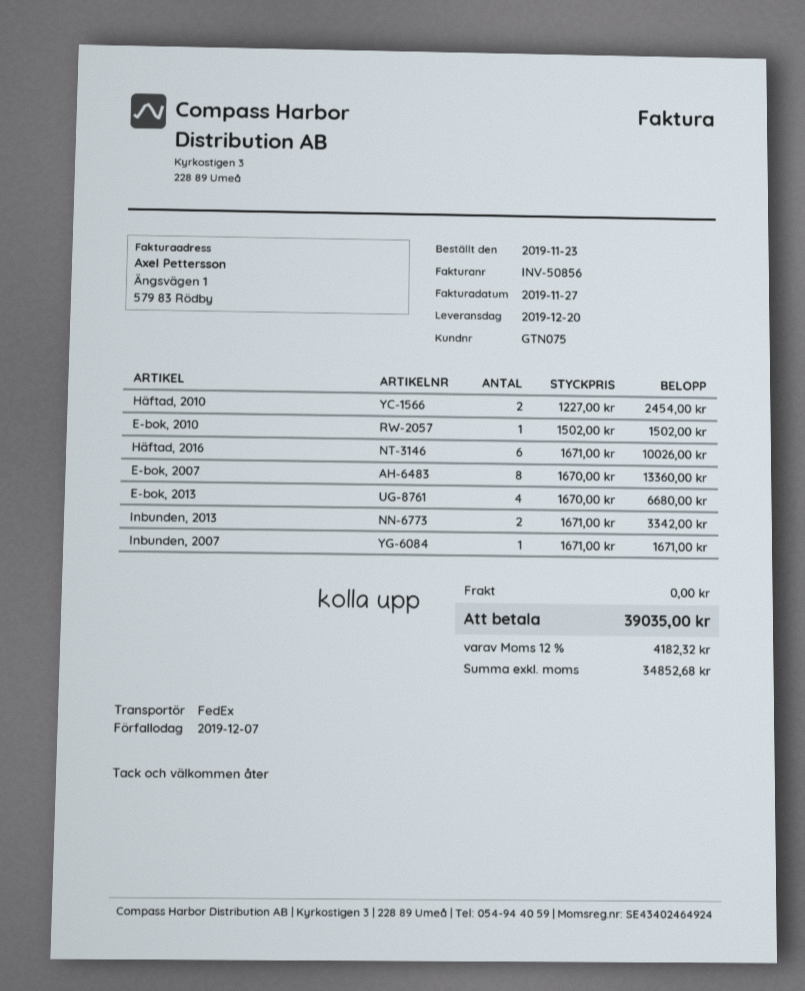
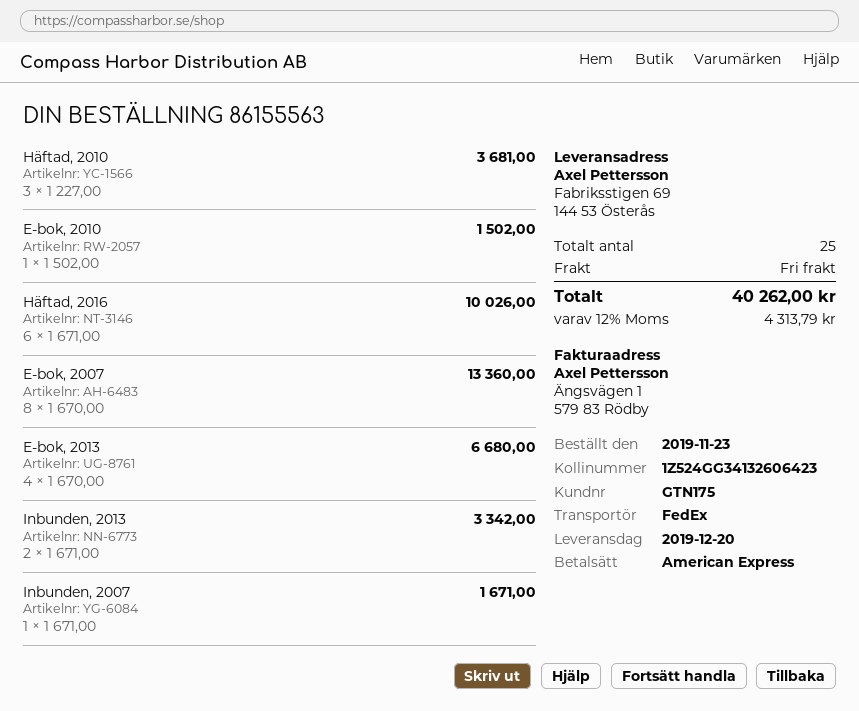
customer number: GTN075 -> GTN175
Häftad, 2010: 2 x 1227.00 = 2454.00 -> 3 x 1227.00 = 3681.00
tax: 12% = 4182.32 -> 12% = 4313.79
total: 39035.00 -> 40262.00

